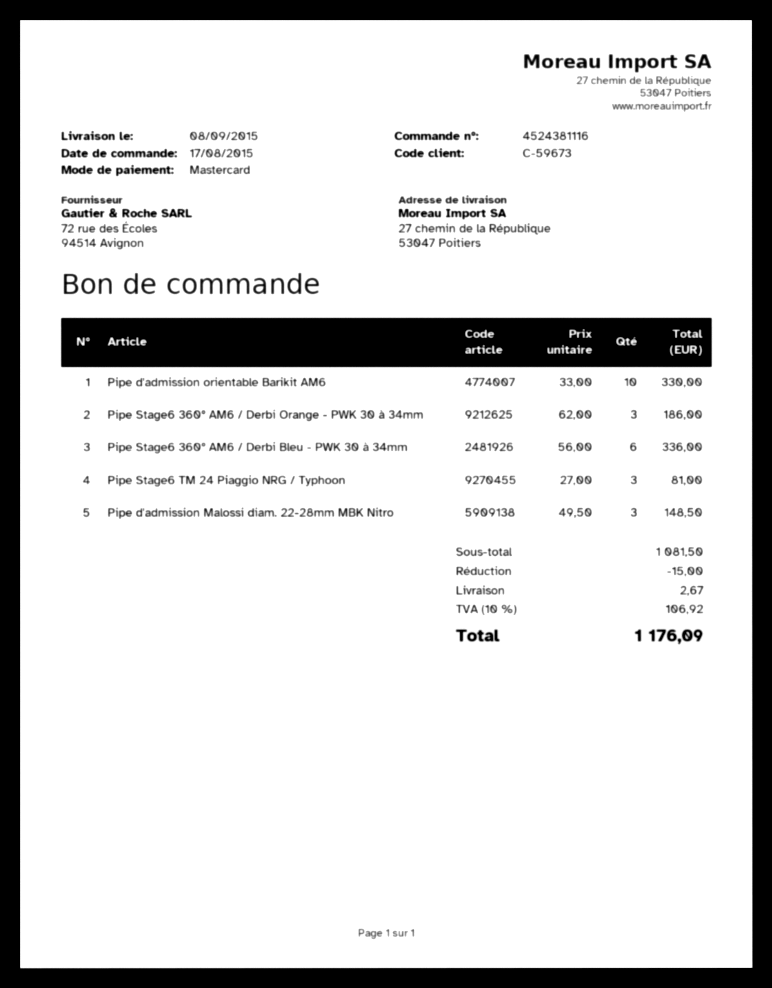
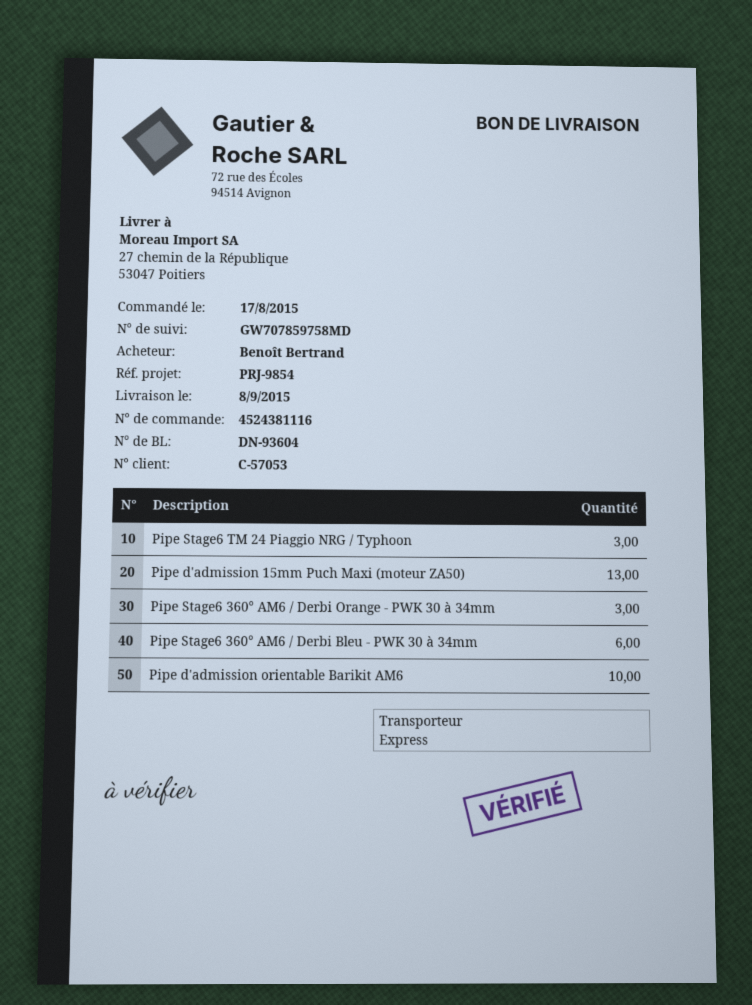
customer number: C-59673 -> C-57053
Pipe d'admission Malossi diam. 22-28mm MBK Nitro: 3 -> none
Pipe d'admission 15mm Puch Maxi (moteur ZA50): none -> 13

